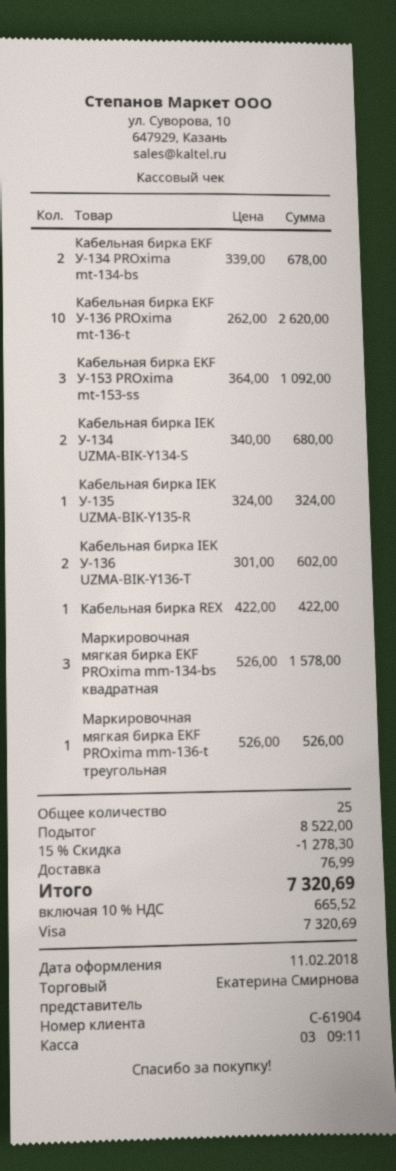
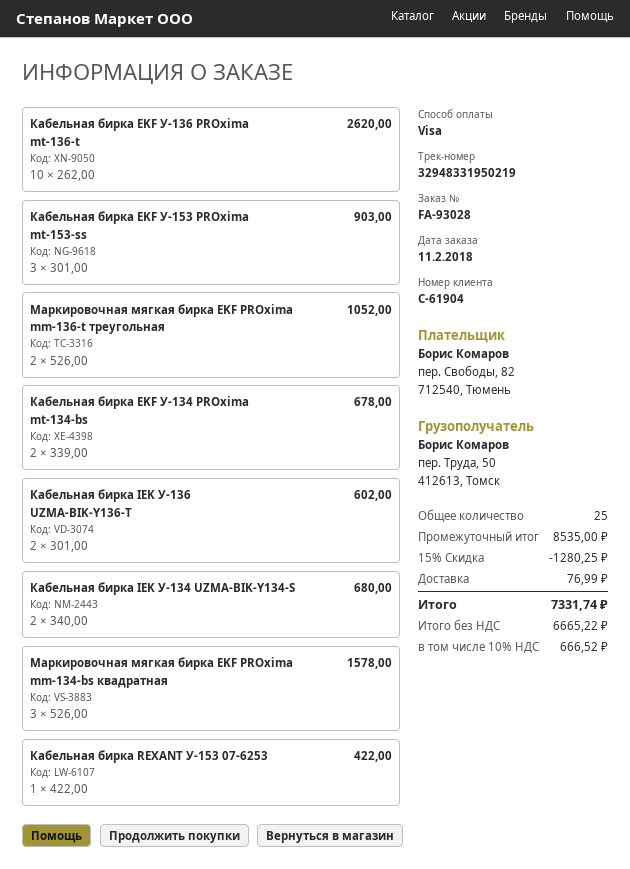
Кабельная бирка EKF У-153 PROxima mt-153-ss: 3 x 364.00 = 1092.00 -> 3 x 301.00 = 903.00
Кабельная бирка IEK У-135 UZMA-BIK-Y135-R: 1 x 324.00 = 324.00 -> none
Маркировочная мягкая бирка EKF PROxima mm-136-t треугольная: 1 x 526.00 = 526.00 -> 2 x 526.00 = 1052.00
subtotal: 8522.00 -> 8535.00
discount: 15% = 1278.30 -> 15% = 1280.25
tax: 10% = 665.52 -> 10% = 666.52
total: 7320.69 -> 7331.74

